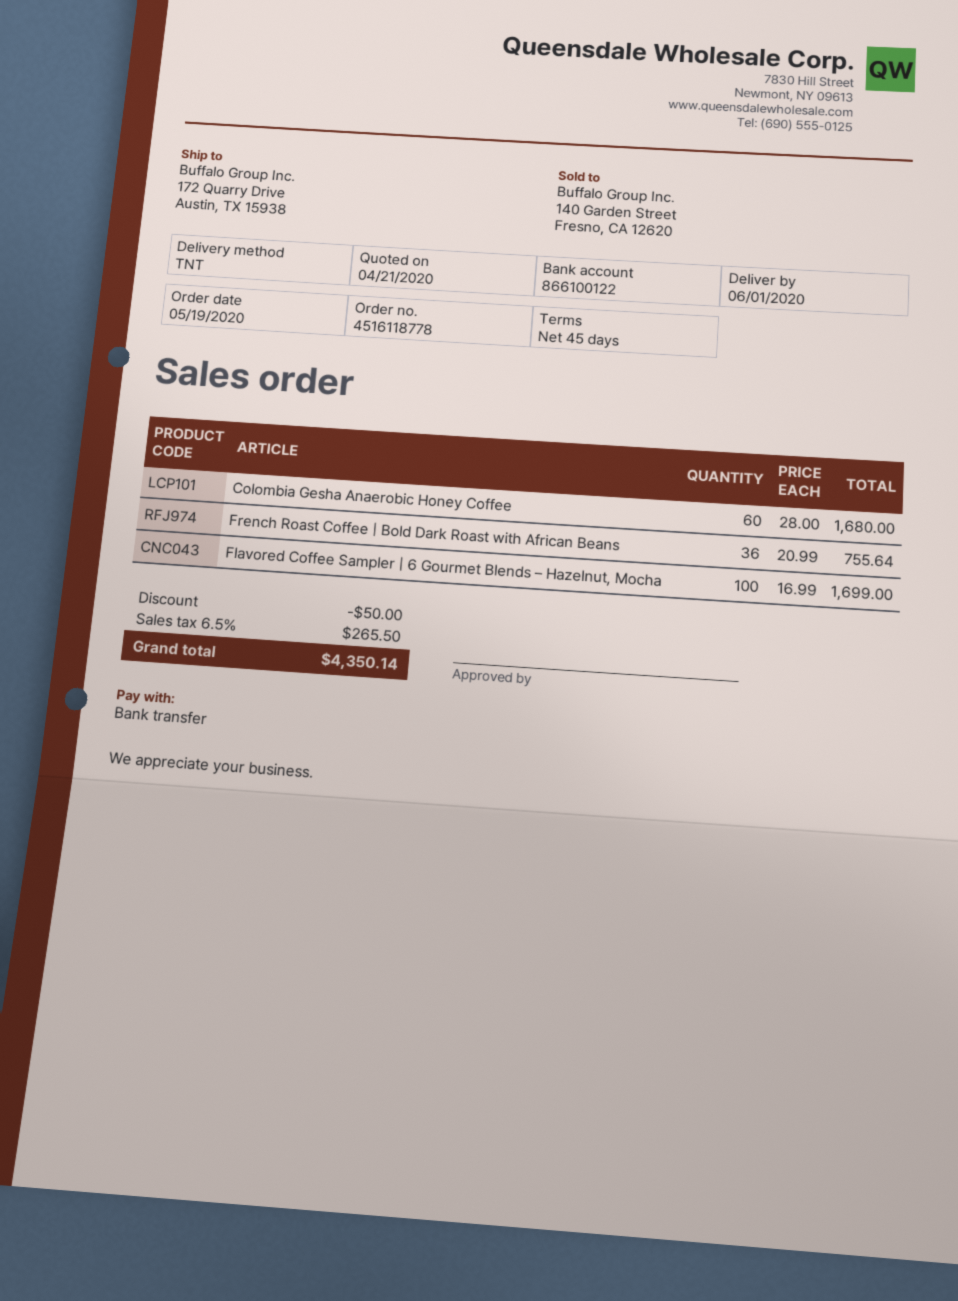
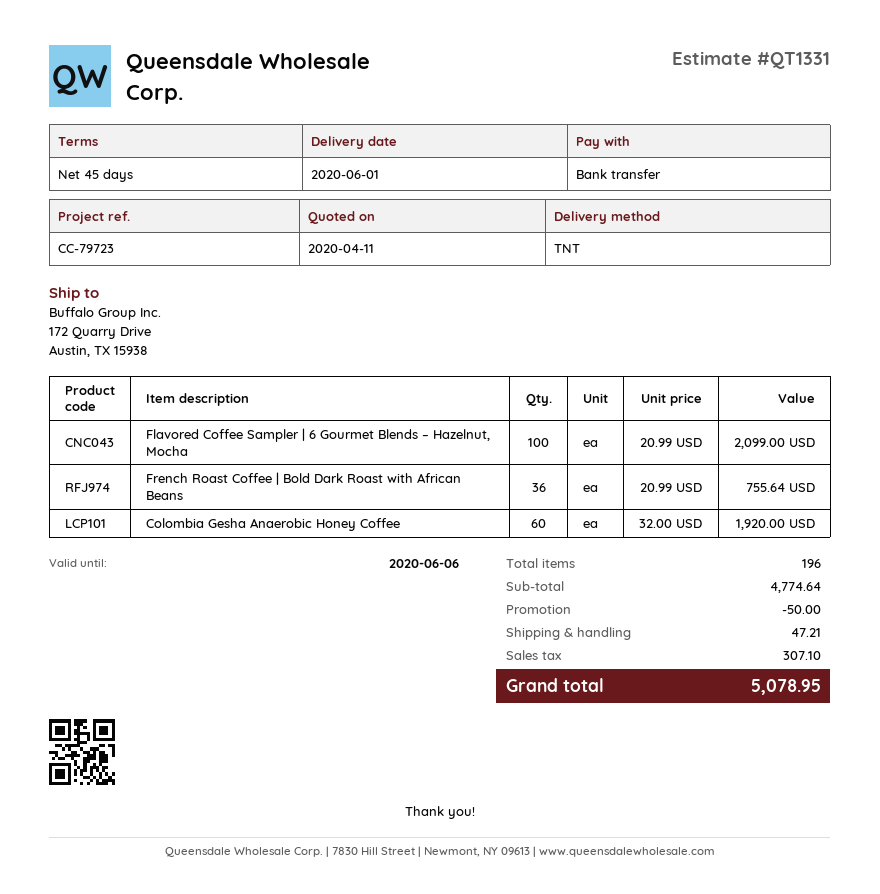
quote date: 2020-04-21 -> 2020-04-11
Colombia Gesha Anaerobic Honey Coffee: 60 x 28.00 = 1680.00 -> 60 x 32.00 = 1920.00
Flavored Coffee Sampler | 6 Gourmet Blends – Hazelnut, Mocha: 100 x 16.99 = 1699.00 -> 100 x 20.99 = 2099.00
shipping: none -> 47.21
tax: 265.50 -> 307.10
total: 4350.14 -> 5078.95

